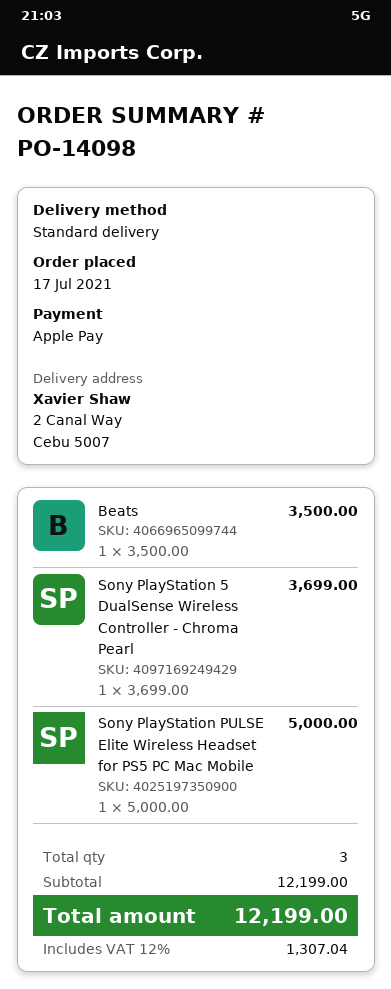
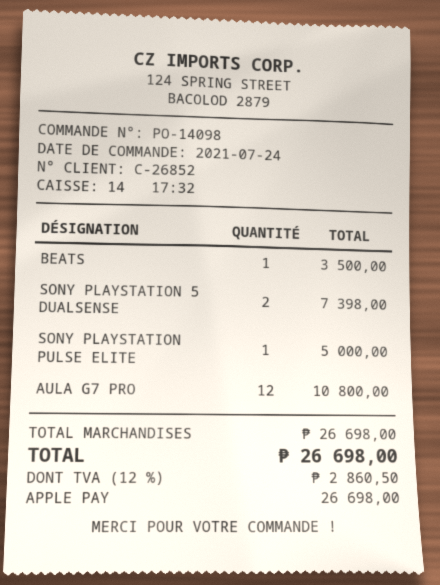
order date: 2021-07-17 -> 2021-07-24
Sony PlayStation 5 DualSense Wireless Controller - Chroma Pearl: 1 for 3699.00 -> 2 for 7398.00
AULA G7 PRO: none -> 12 for 10800.00
subtotal: 12199.00 -> 26698.00
tax: 12% = 1307.04 -> 12% = 2860.50
total: 12199.00 -> 26698.00

